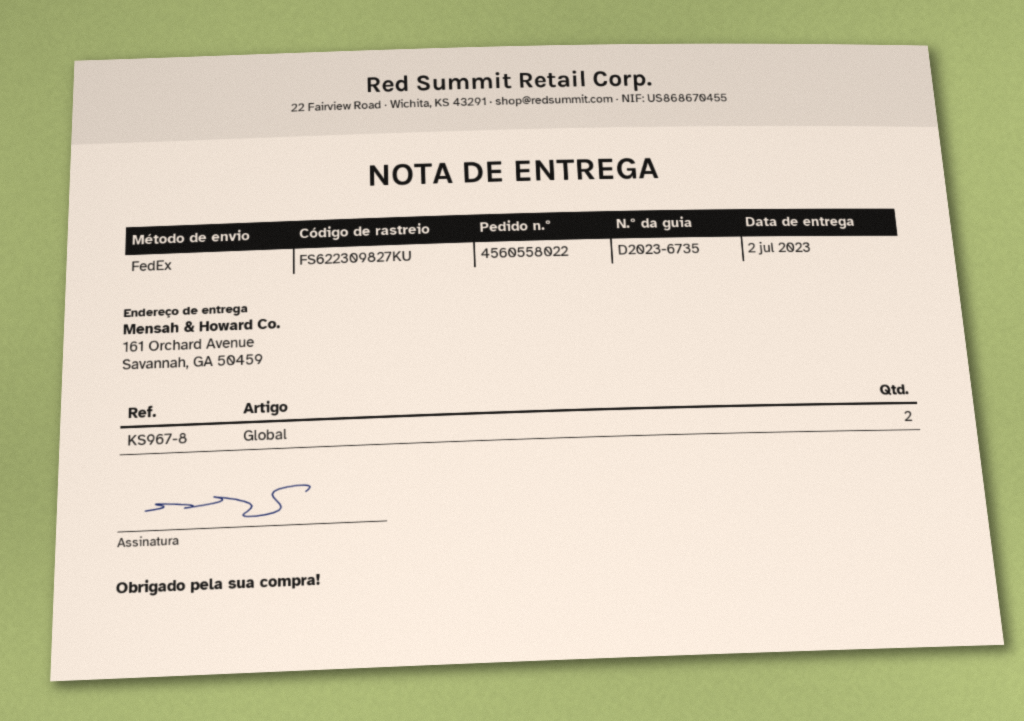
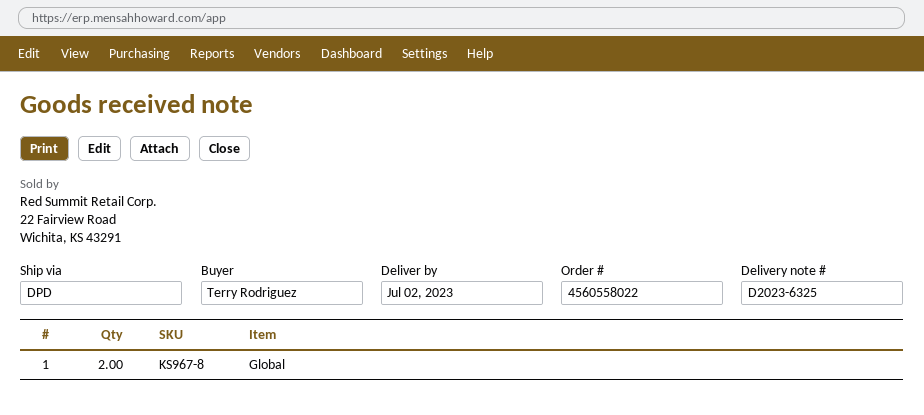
delivery note number: D2023-6735 -> D2023-6325
shipping method: FedEx -> DPD

